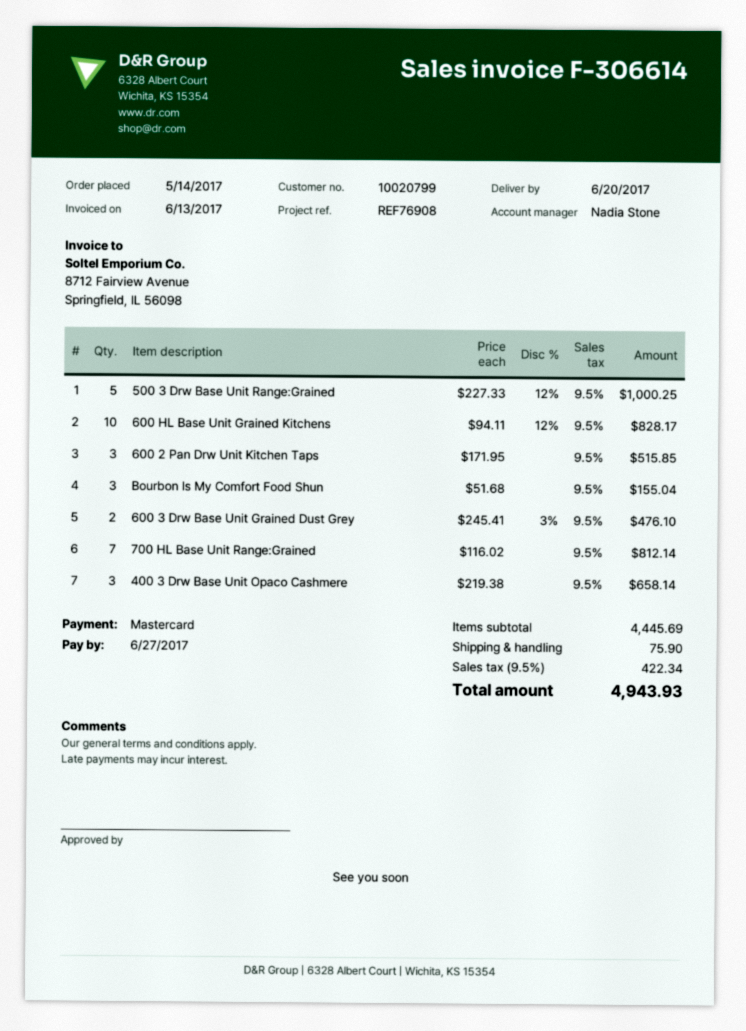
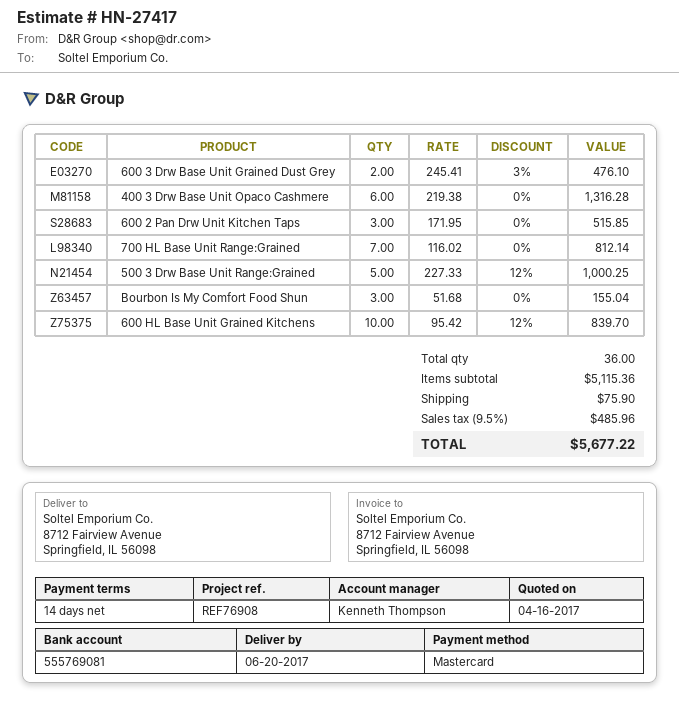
sales rep: Nadia Stone -> Kenneth Thompson
600 HL Base Unit Grained Kitchens: 10 x 94.11 - 12% = 828.17 -> 10 x 95.42 - 12% = 839.70
400 3 Drw Base Unit Opaco Cashmere: 3 x 219.38 = 658.14 -> 6 x 219.38 = 1316.28
subtotal: 4445.69 -> 5115.36
tax: 9.5% = 422.34 -> 9.5% = 485.96
total: 4943.93 -> 5677.22

